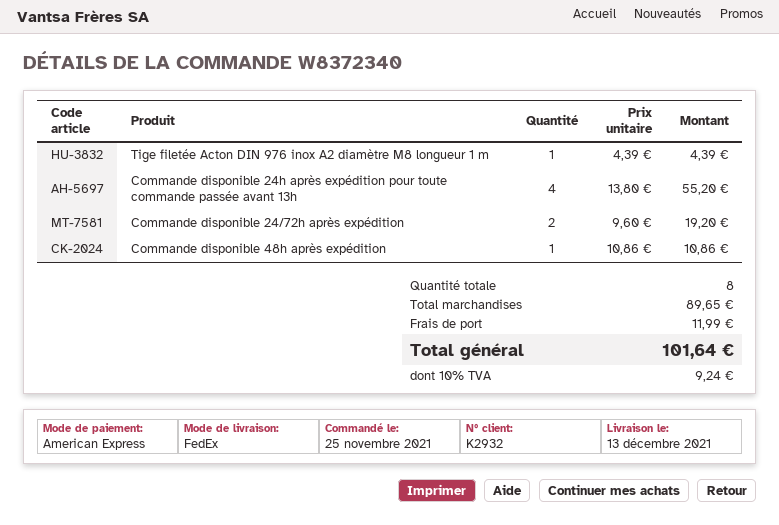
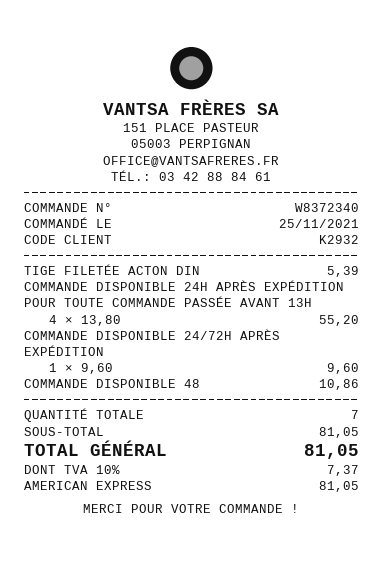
Tige filetée Acton DIN 976 inox A2 diamètre M8 longueur 1 m: 1 x 4.39 = 4.39 -> 1 x 5.39 = 5.39
Commande disponible 24/72h après expédition: 2 x 9.60 = 19.20 -> 1 x 9.60 = 9.60
total quantity: 8 -> 7
subtotal: 89.65 -> 81.05
shipping: 11.99 -> none
tax: 10% = 9.24 -> 10% = 7.37
total: 101.64 -> 81.05

